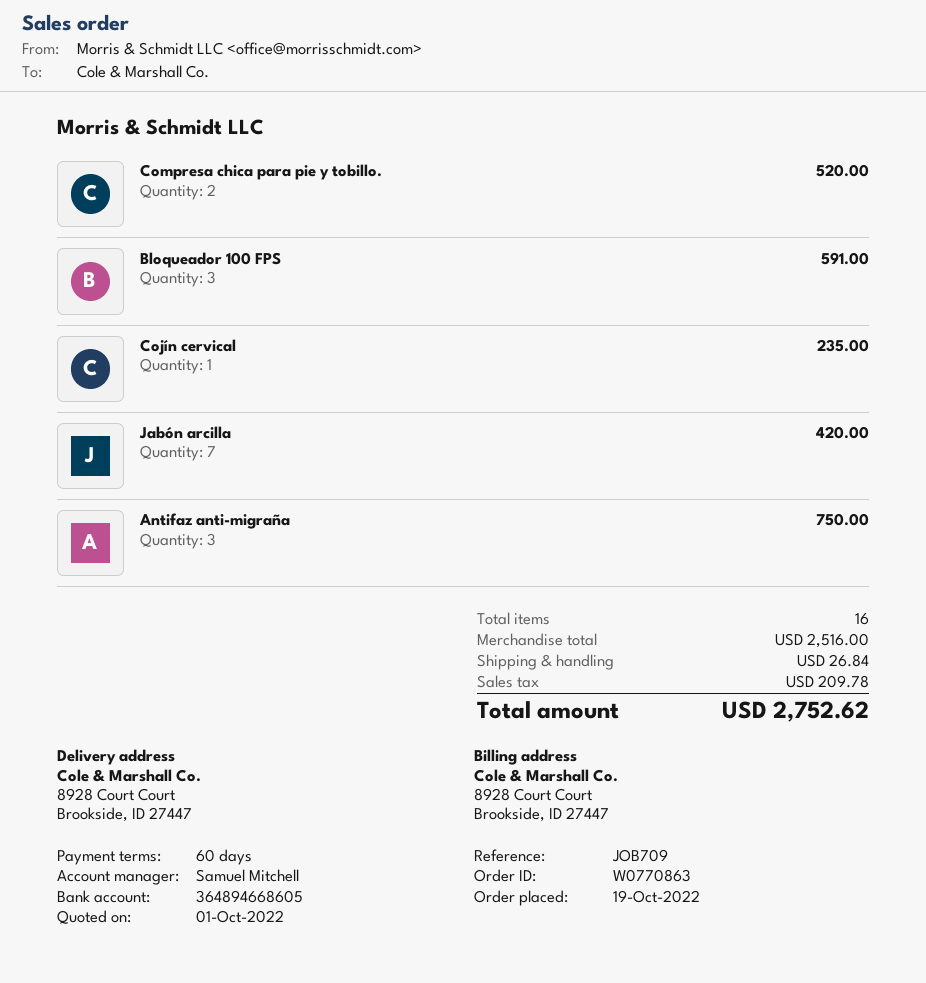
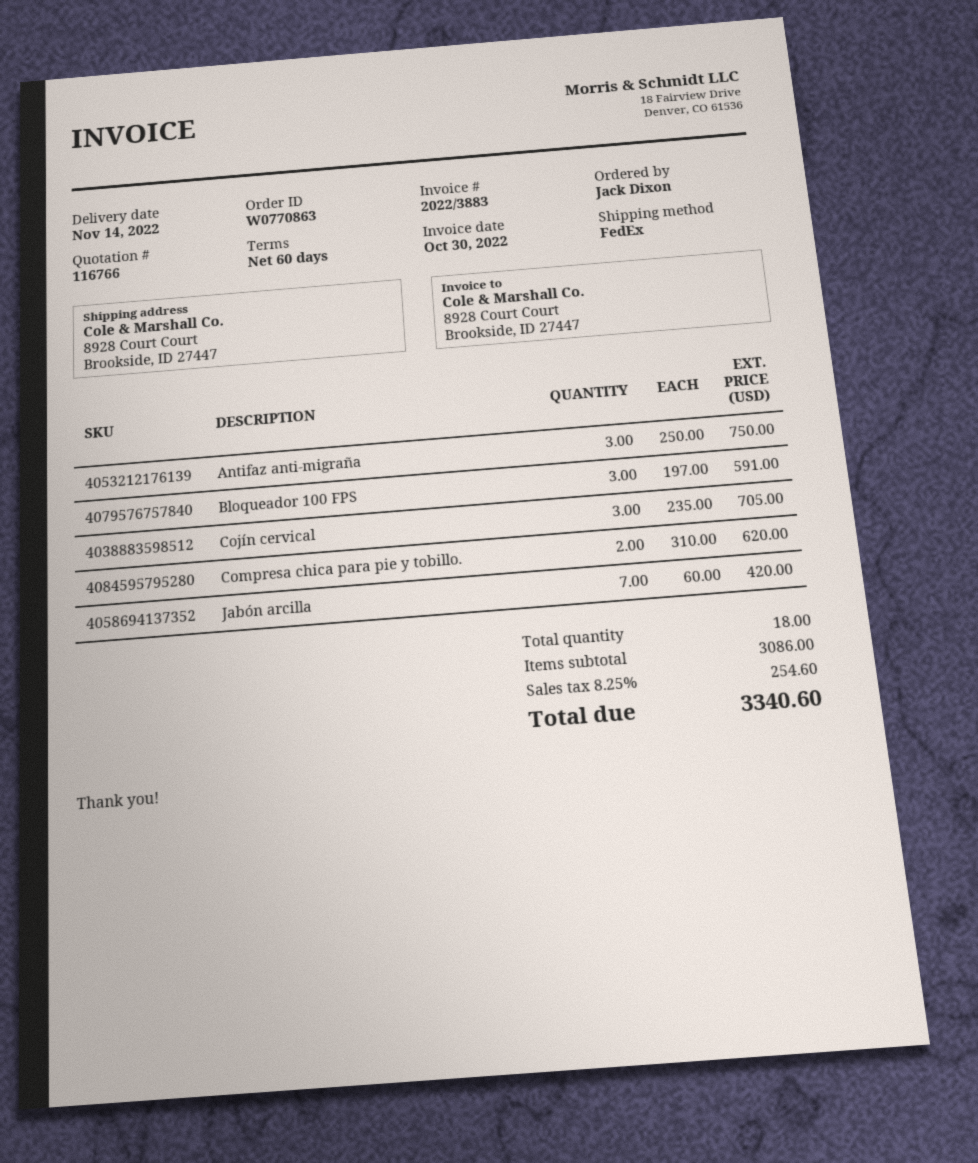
Compresa chica para pie y tobillo.: 2 for 520.00 -> 2 for 620.00
Cojín cervical: 1 for 235.00 -> 3 for 705.00
total quantity: 16 -> 18
subtotal: 2516.00 -> 3086.00
shipping: 26.84 -> none
tax: 209.78 -> 254.60
total: 2752.62 -> 3340.60

